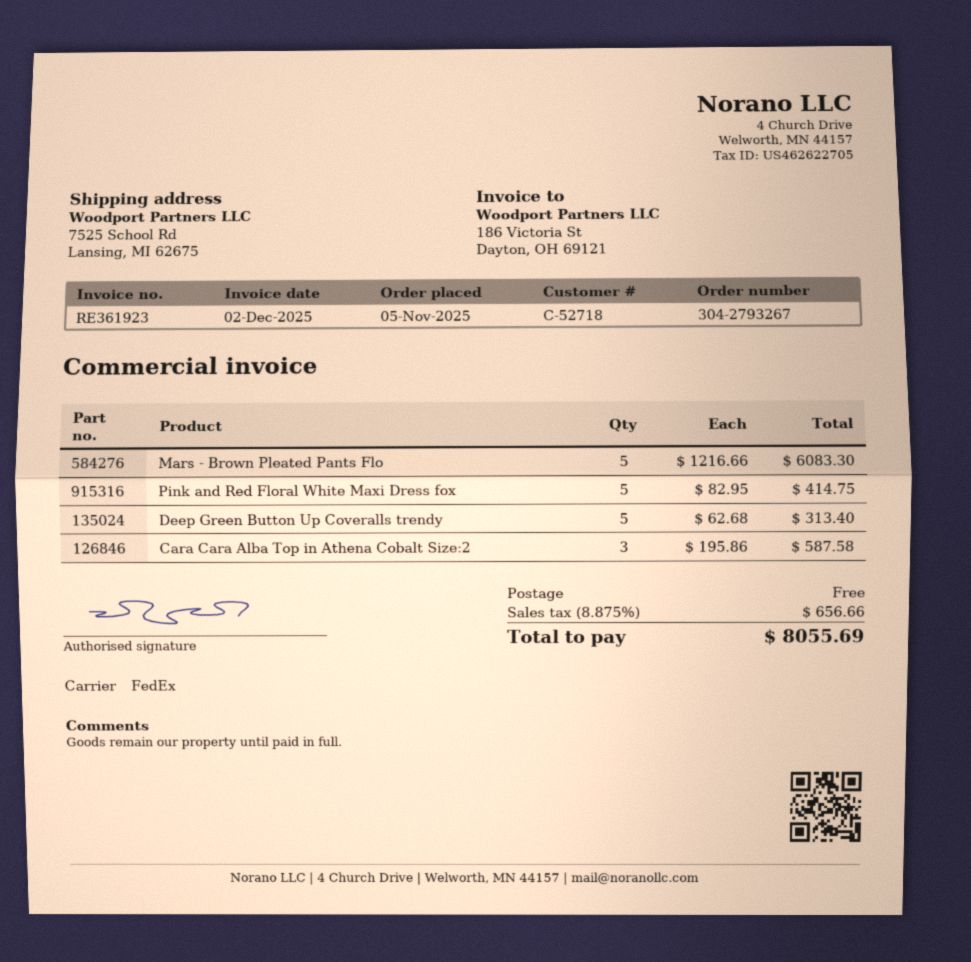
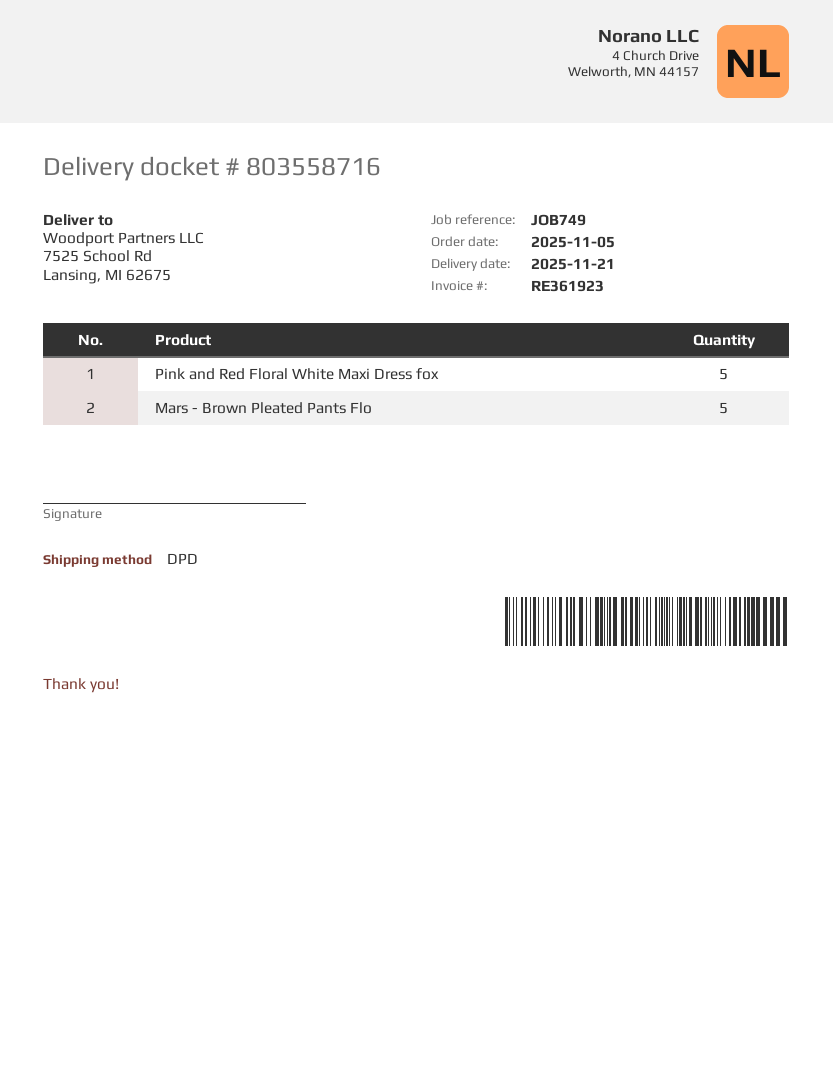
shipping method: FedEx -> DPD
Deep Green Button Up Coveralls trendy: 5 -> none
Cara Cara Alba Top in Athena Cobalt Size:2: 3 -> none

